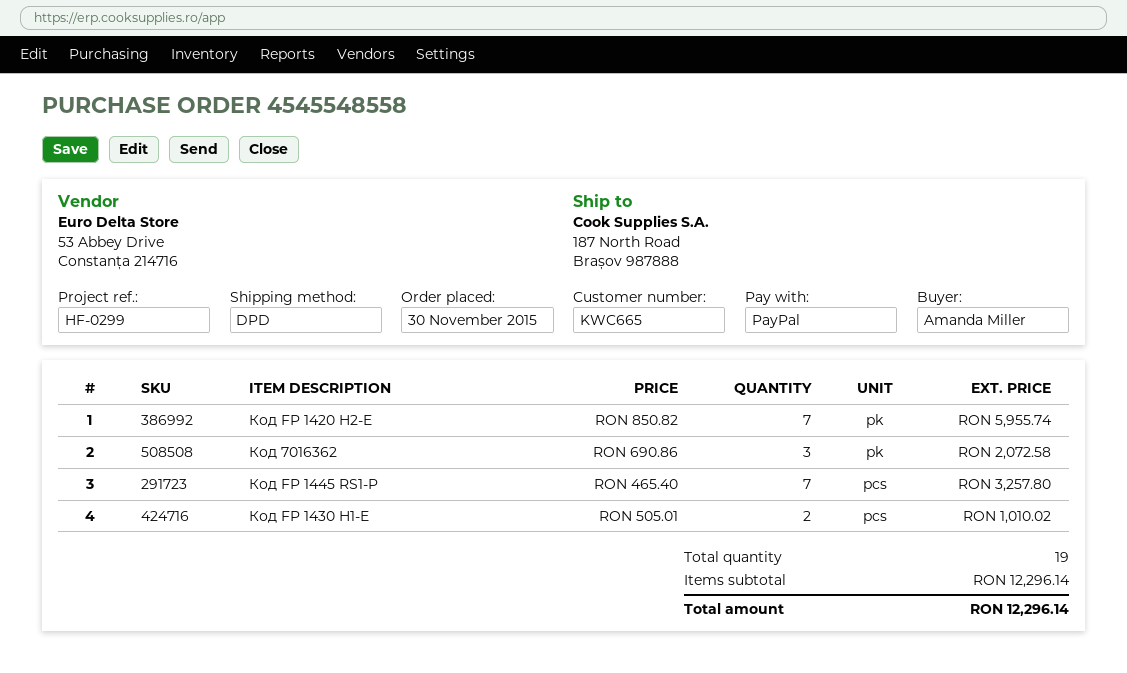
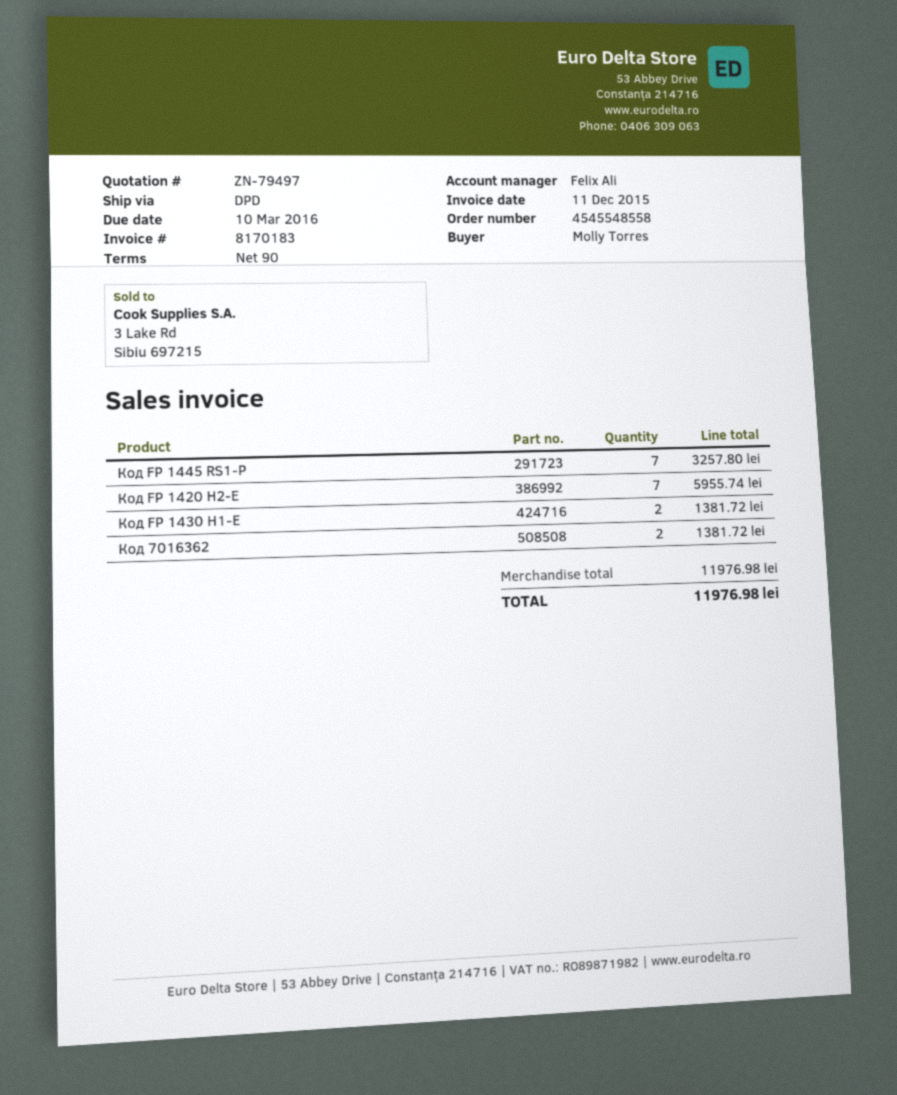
ordered by: Amanda Miller -> Molly Torres
Код 7016362: 3 for 2072.58 -> 2 for 1381.72
Код FP 1430 H1-E: 2 for 1010.02 -> 2 for 1381.72
subtotal: 12296.14 -> 11976.98
total: 12296.14 -> 11976.98

